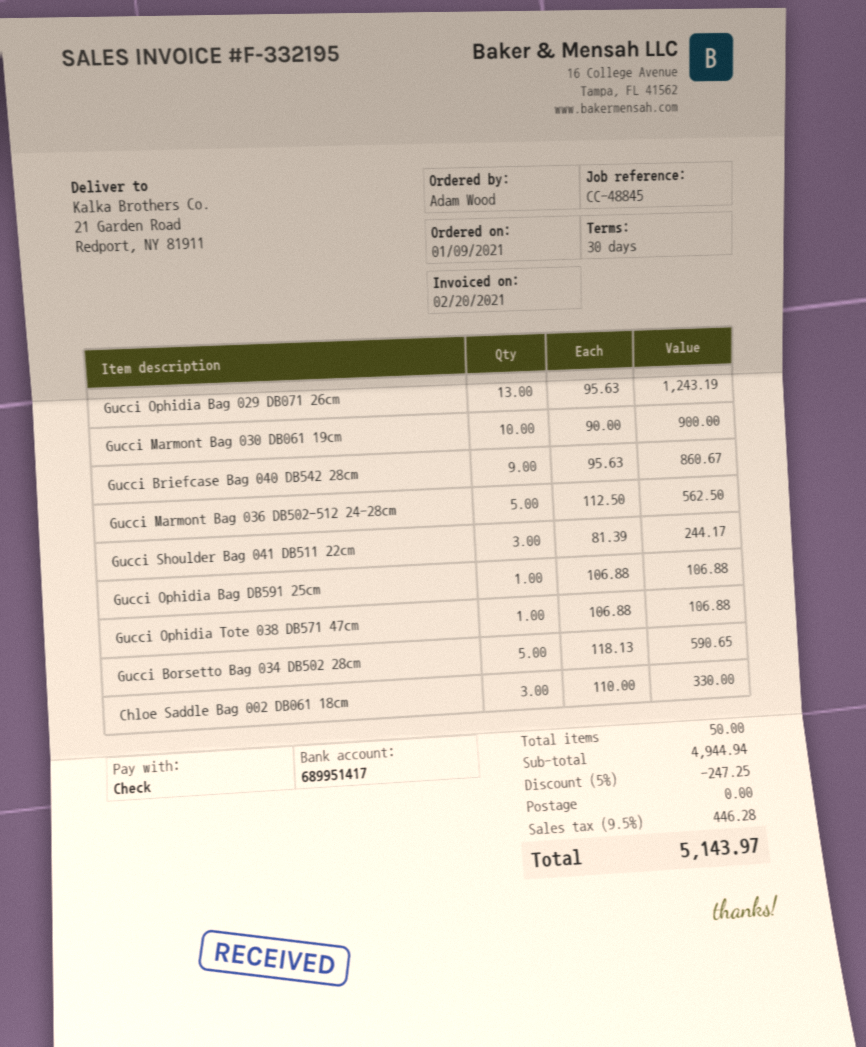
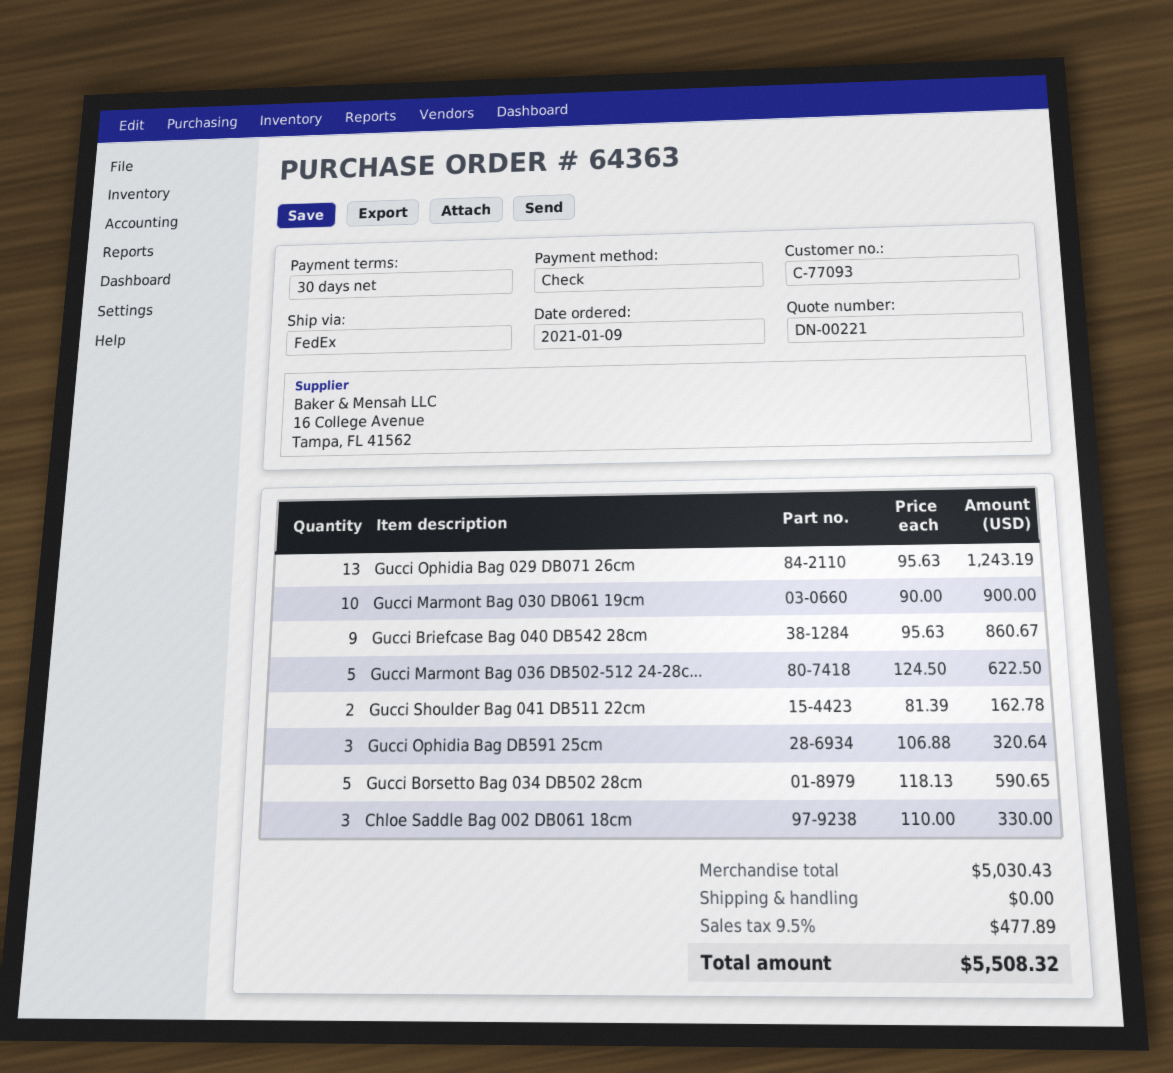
Gucci Marmont Bag 036 DB502-512 24-28cm: 5 x 112.50 = 562.50 -> 5 x 124.50 = 622.50
Gucci Shoulder Bag 041 DB511 22cm: 3 x 81.39 = 244.17 -> 2 x 81.39 = 162.78
Gucci Ophidia Bag DB591 25cm: 1 x 106.88 = 106.88 -> 3 x 106.88 = 320.64
Gucci Ophidia Tote 038 DB571 47cm: 1 x 106.88 = 106.88 -> none
subtotal: 4944.94 -> 5030.43
discount: 5% = 247.25 -> none
tax: 9.5% = 446.28 -> 9.5% = 477.89
total: 5143.97 -> 5508.32

